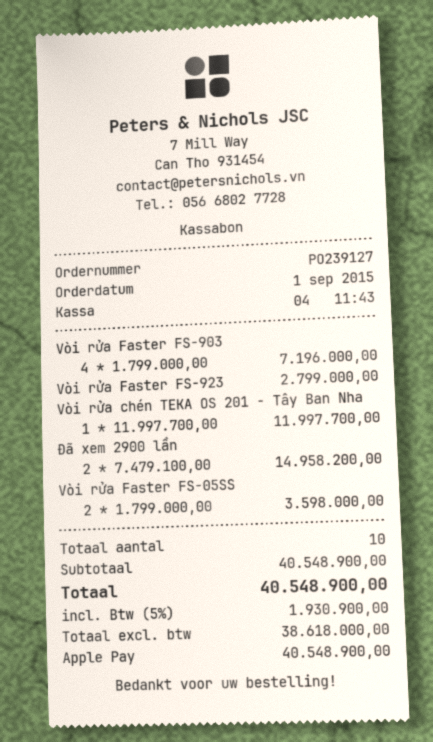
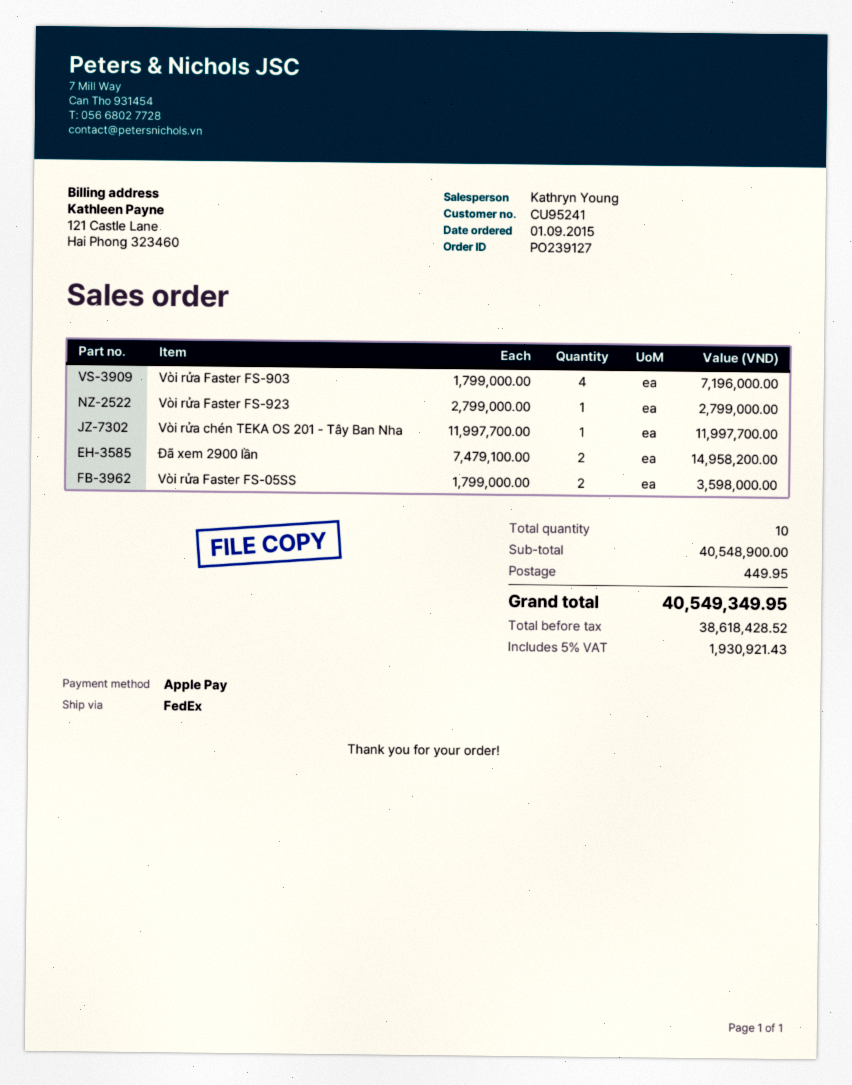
shipping: none -> 449.95
net: 38618000.00 -> 38618428.52
tax: 5% = 1930900.00 -> 5% = 1930921.43
total: 40548900.00 -> 40549349.95

